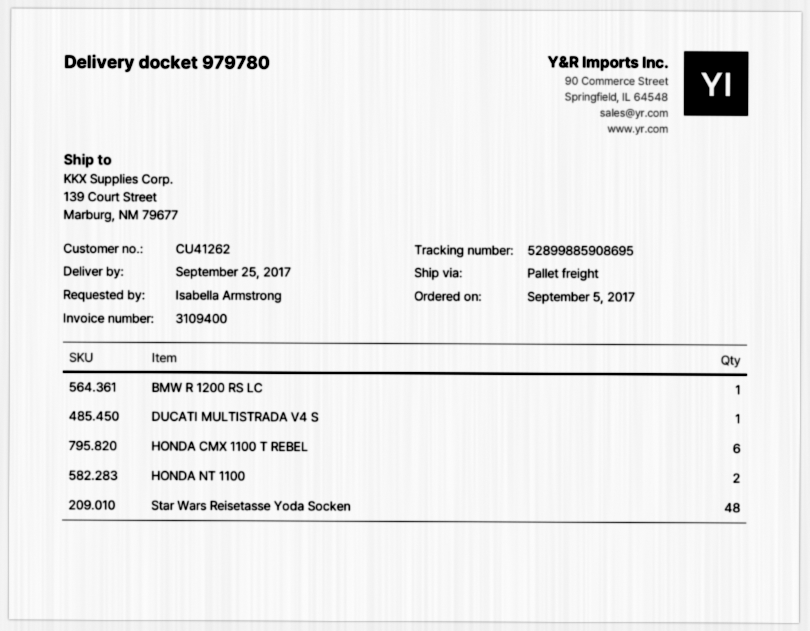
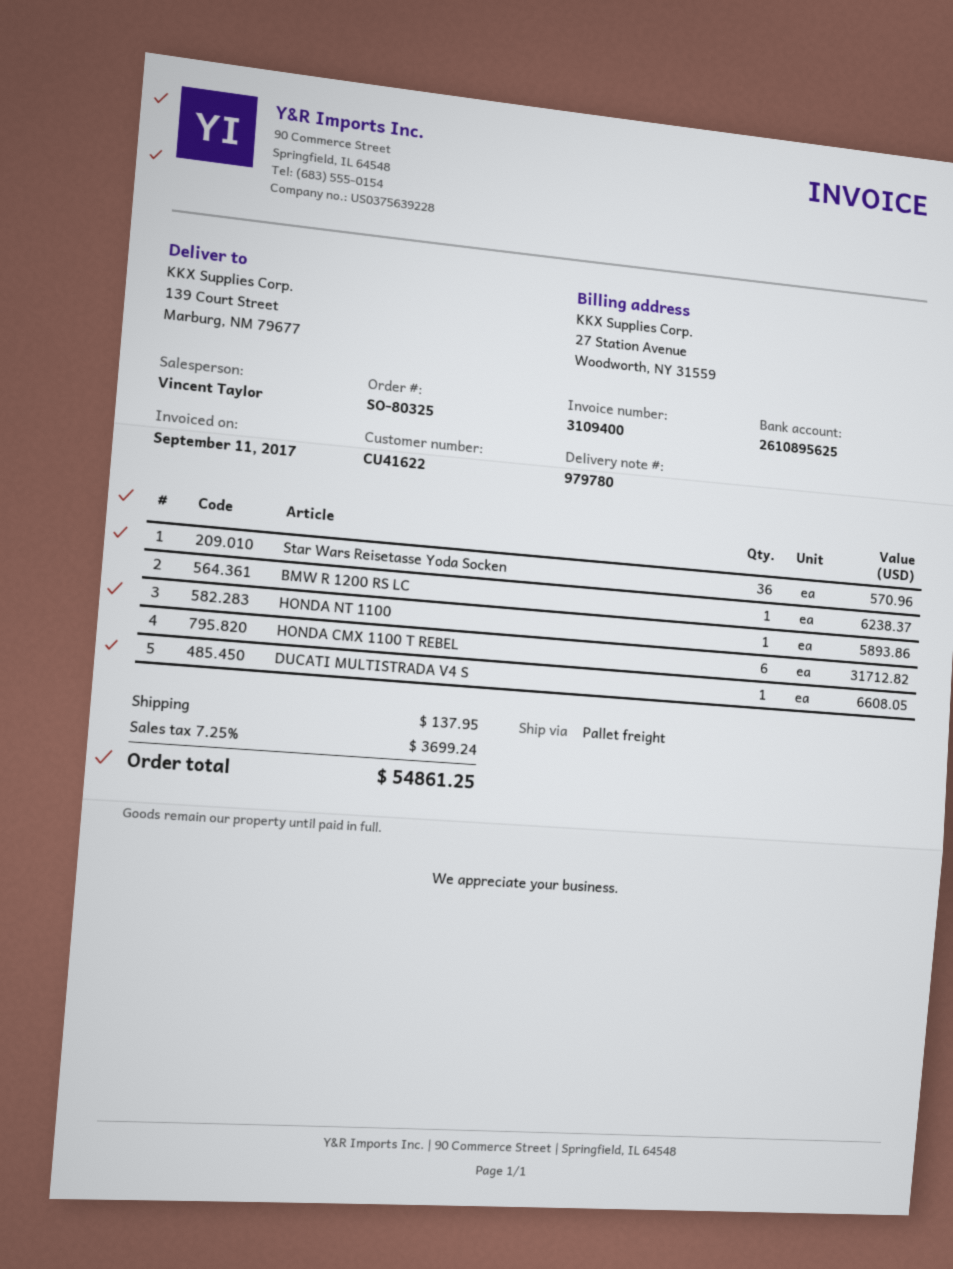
customer number: CU41262 -> CU41622
HONDA NT 1100: 2 -> 1
Star Wars Reisetasse Yoda Socken: 48 -> 36

